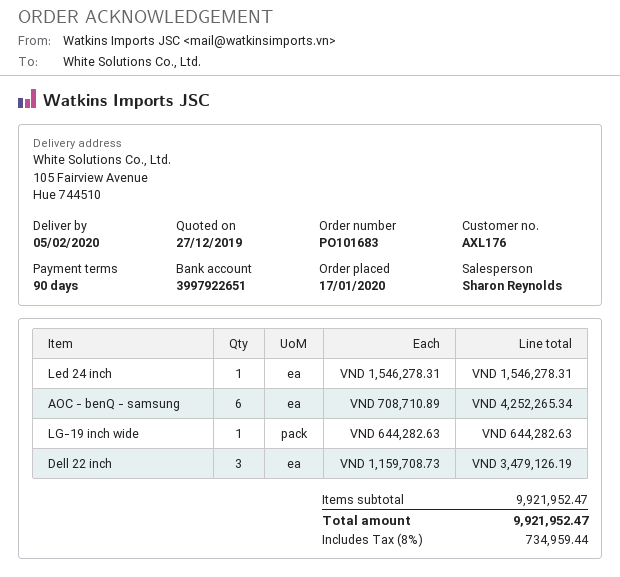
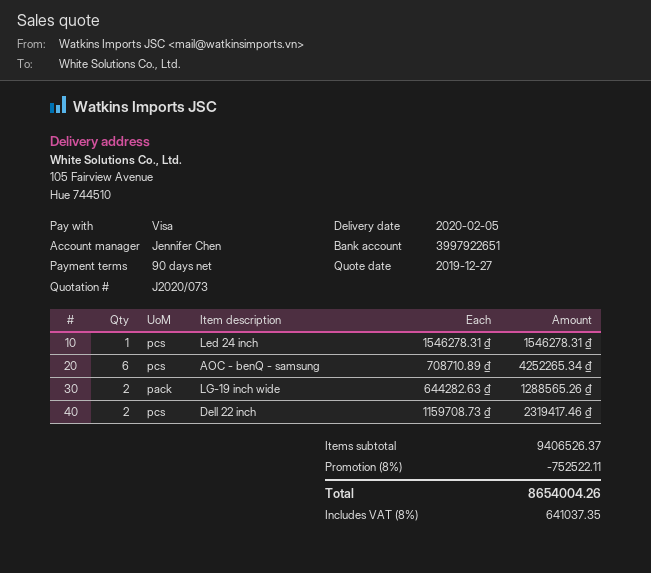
sales rep: Sharon Reynolds -> Jennifer Chen
LG-19 inch wide: 1 x 644282.63 = 644282.63 -> 2 x 644282.63 = 1288565.26
Dell 22 inch: 3 x 1159708.73 = 3479126.19 -> 2 x 1159708.73 = 2319417.46
subtotal: 9921952.47 -> 9406526.37
discount: none -> 8% = 752522.11
tax: 8% = 734959.44 -> 8% = 641037.35
total: 9921952.47 -> 8654004.26

